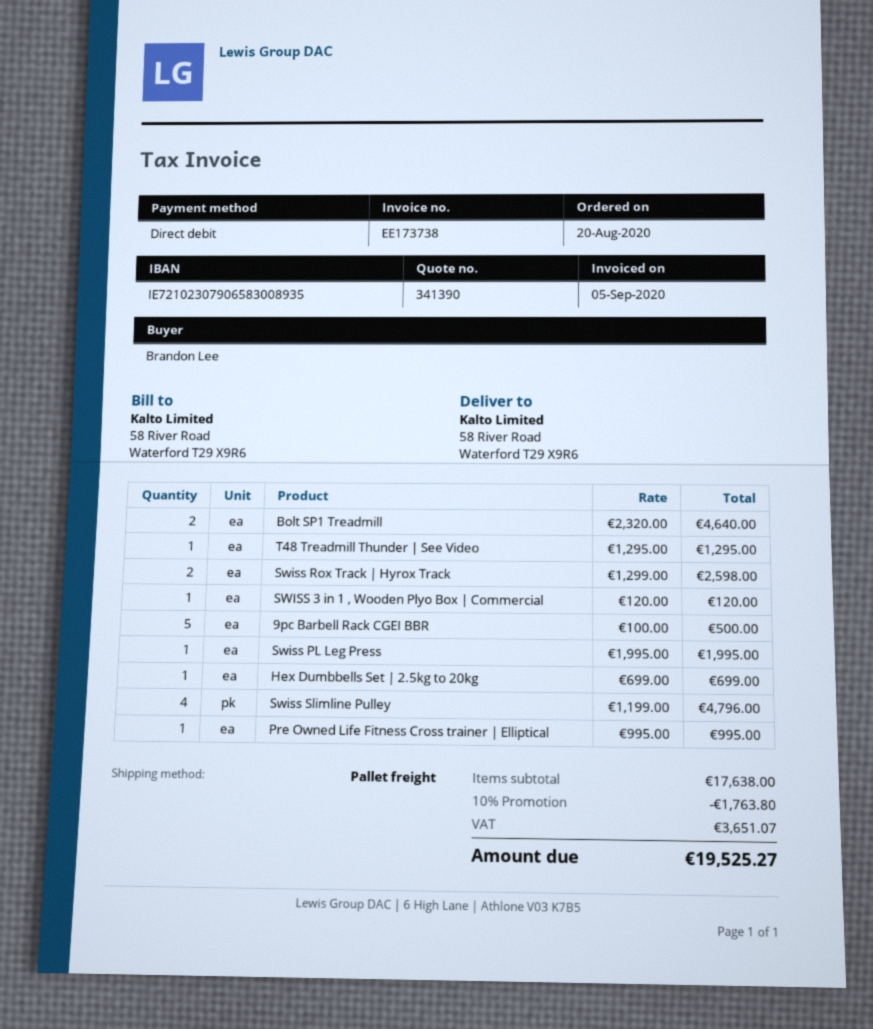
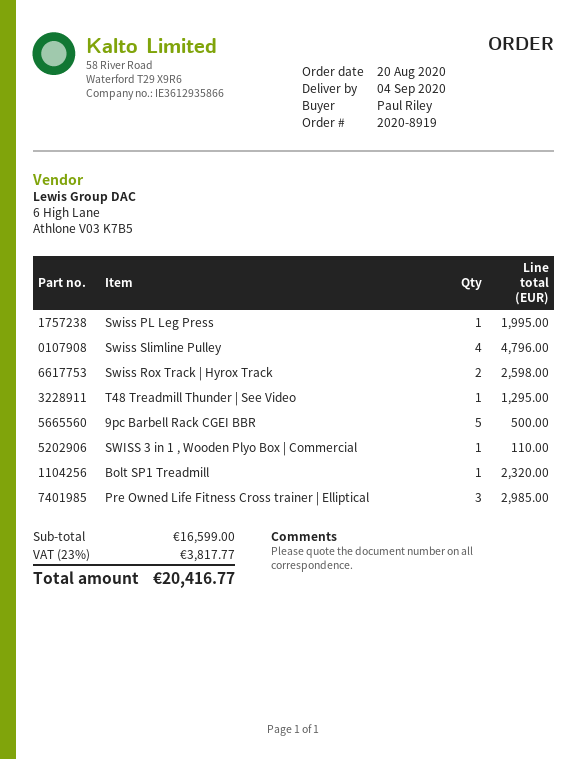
ordered by: Brandon Lee -> Paul Riley
Bolt SP1 Treadmill: 2 for 4640.00 -> 1 for 2320.00
SWISS 3 in 1 , Wooden Plyo Box | Commercial: 1 for 120.00 -> 1 for 110.00
Hex Dumbbells Set | 2.5kg to 20kg: 1 for 699.00 -> none
Pre Owned Life Fitness Cross trainer | Elliptical: 1 for 995.00 -> 3 for 2985.00
subtotal: 17638.00 -> 16599.00
discount: 10% = 1763.80 -> none
tax: 3651.07 -> 3817.77
total: 19525.27 -> 20416.77

